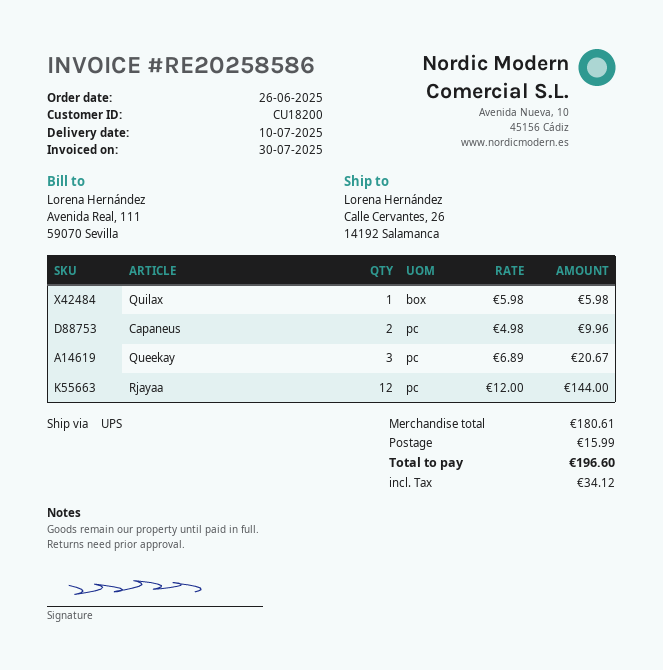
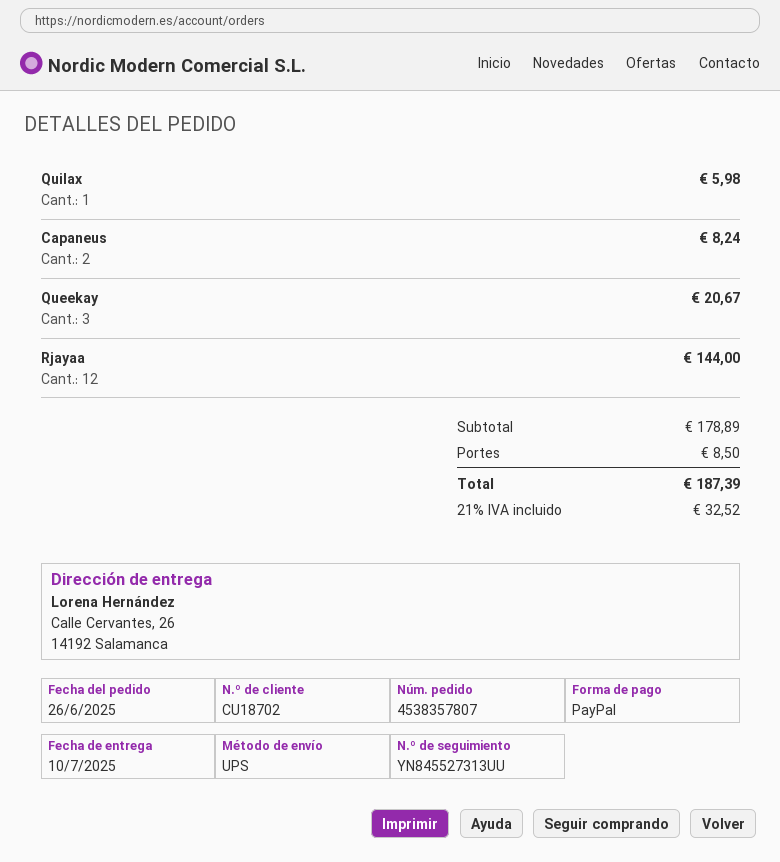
customer number: CU18200 -> CU18702
Capaneus: 2 for 9.96 -> 2 for 8.24
subtotal: 180.61 -> 178.89
shipping: 15.99 -> 8.50
tax: 34.12 -> 32.52
total: 196.60 -> 187.39

